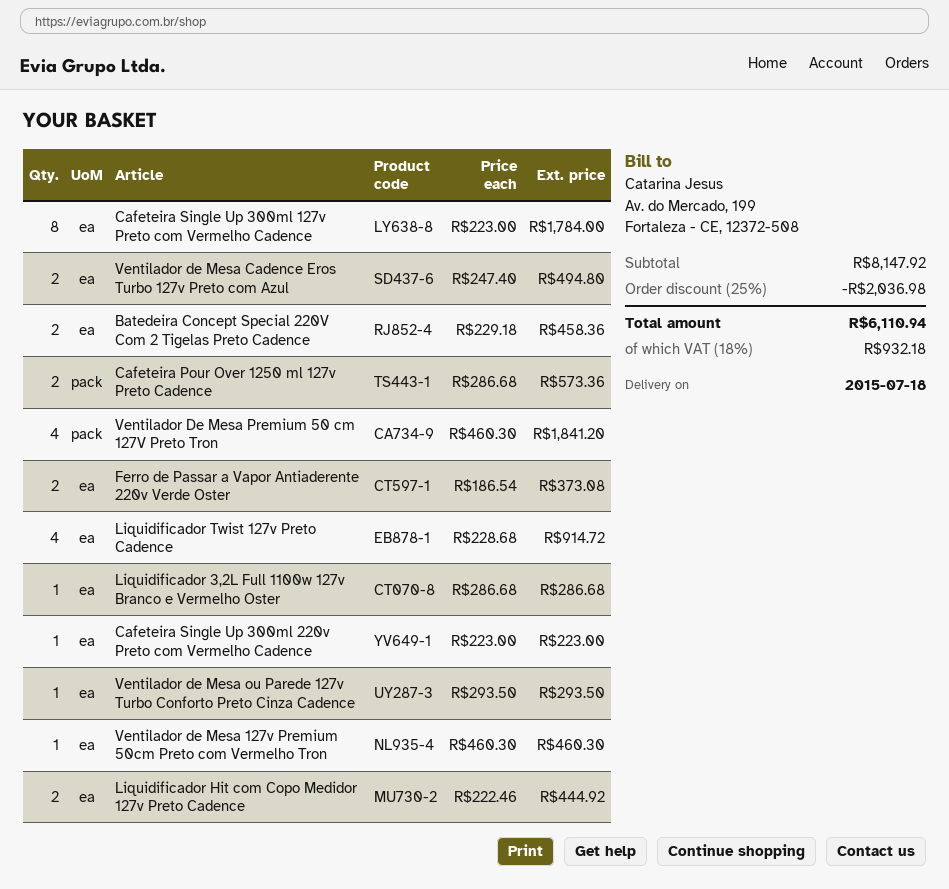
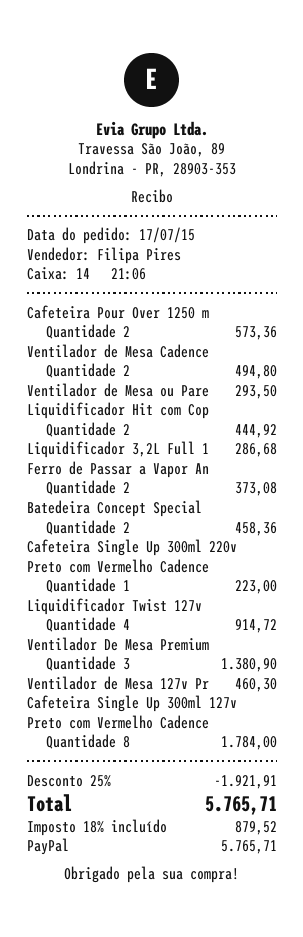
Ventilador De Mesa Premium 50 cm 127V Preto Tron: 4 for 1841.20 -> 3 for 1380.90
discount: 25% = 2036.98 -> 25% = 1921.91
tax: 18% = 932.18 -> 18% = 879.52
total: 6110.94 -> 5765.71

